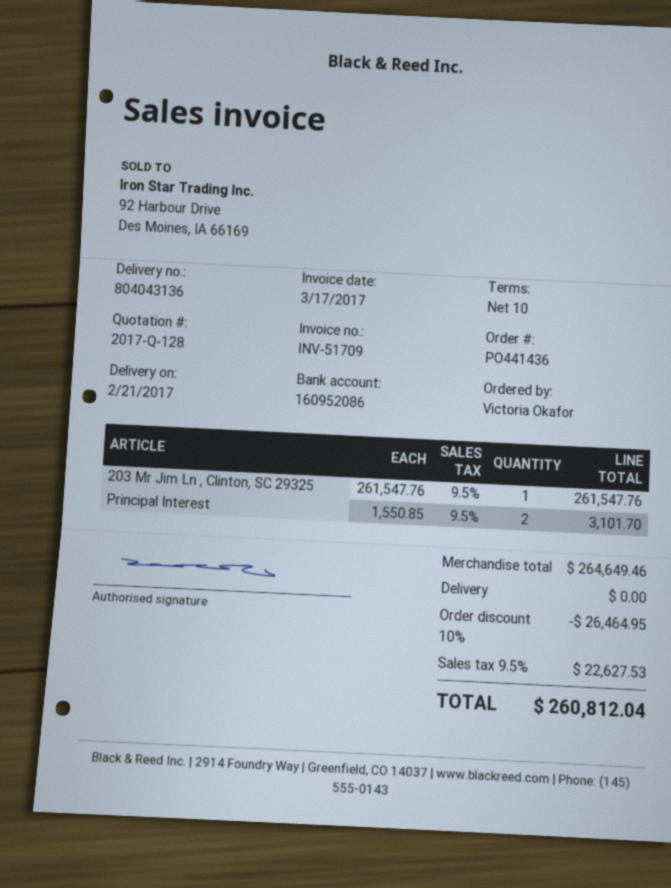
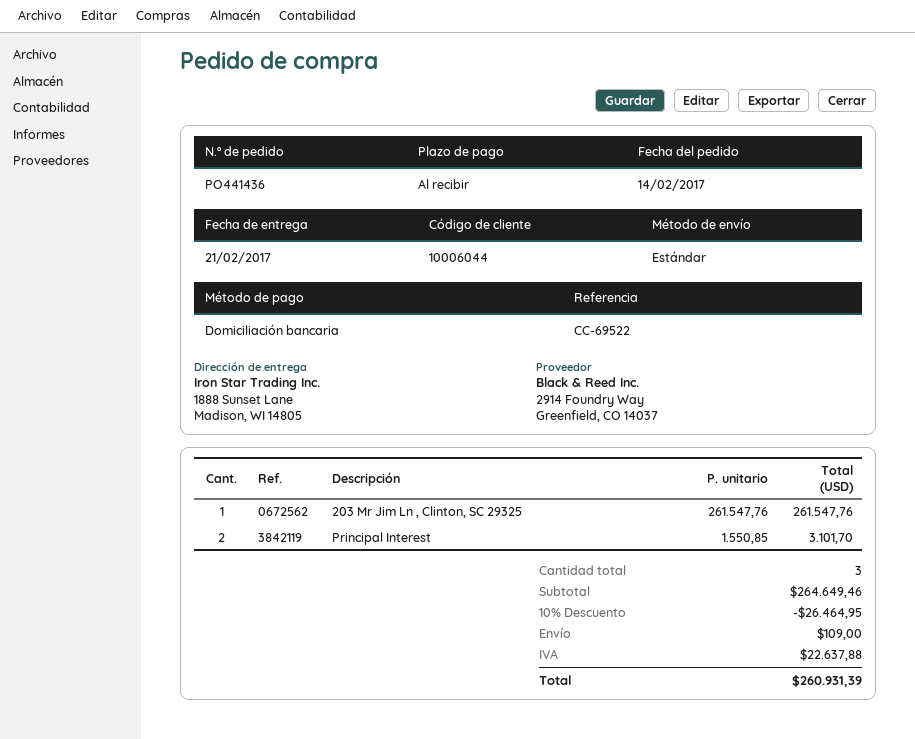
payment terms: 10 days -> on receipt
shipping: 0.00 -> 109.00
tax: 22627.53 -> 22637.88
total: 260812.04 -> 260931.39

